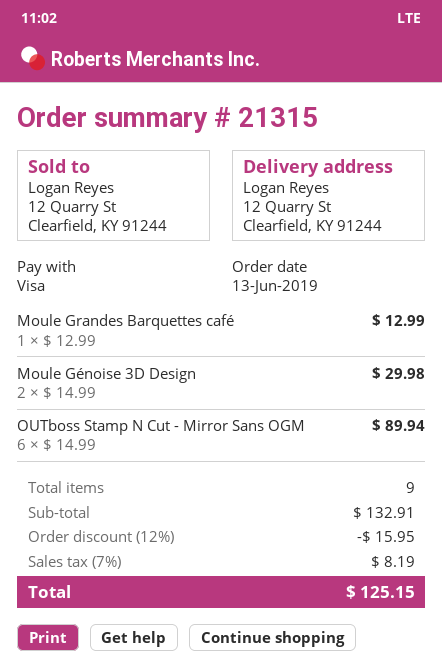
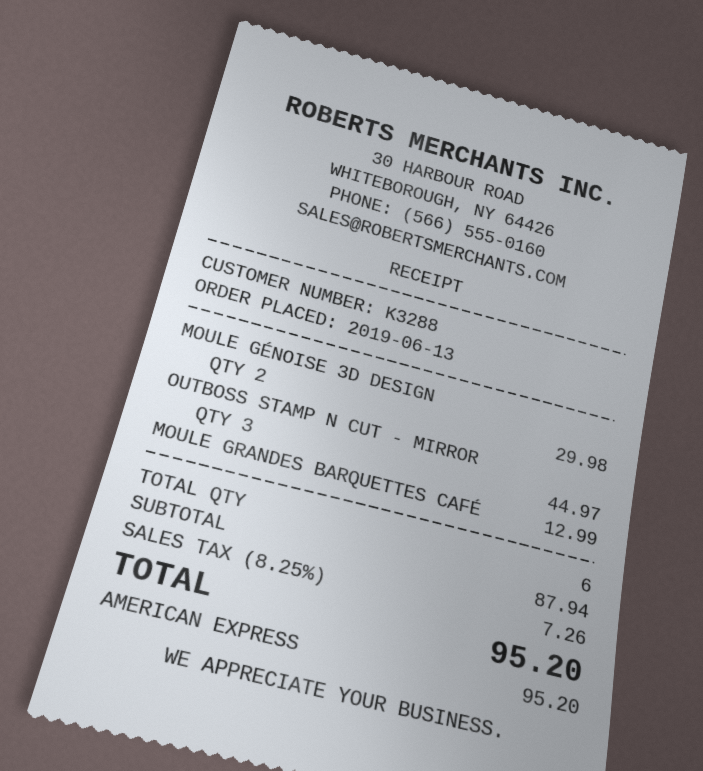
payment method: Visa -> American Express
OUTboss Stamp N Cut - Mirror Sans OGM: 6 for 89.94 -> 3 for 44.97
total quantity: 9 -> 6
subtotal: 132.91 -> 87.94
discount: 12% = 15.95 -> none
tax: 7% = 8.19 -> 8.25% = 7.26
total: 125.15 -> 95.20

